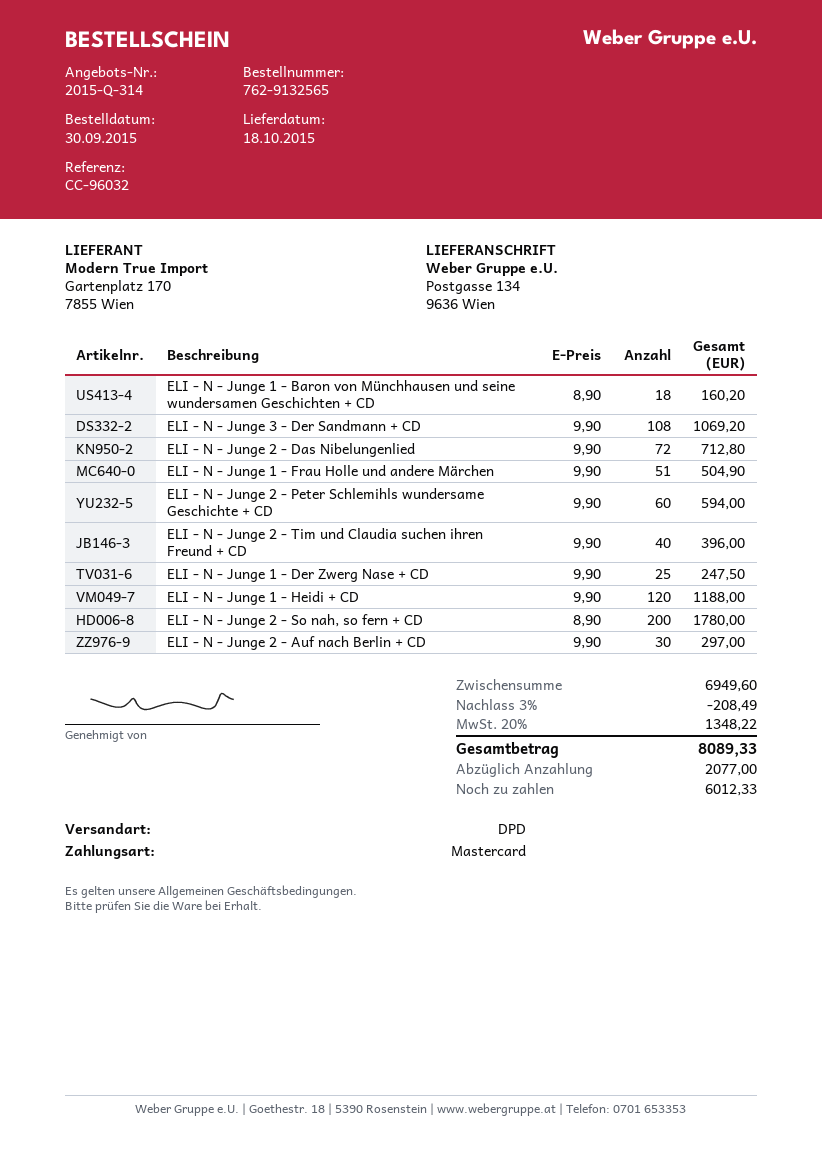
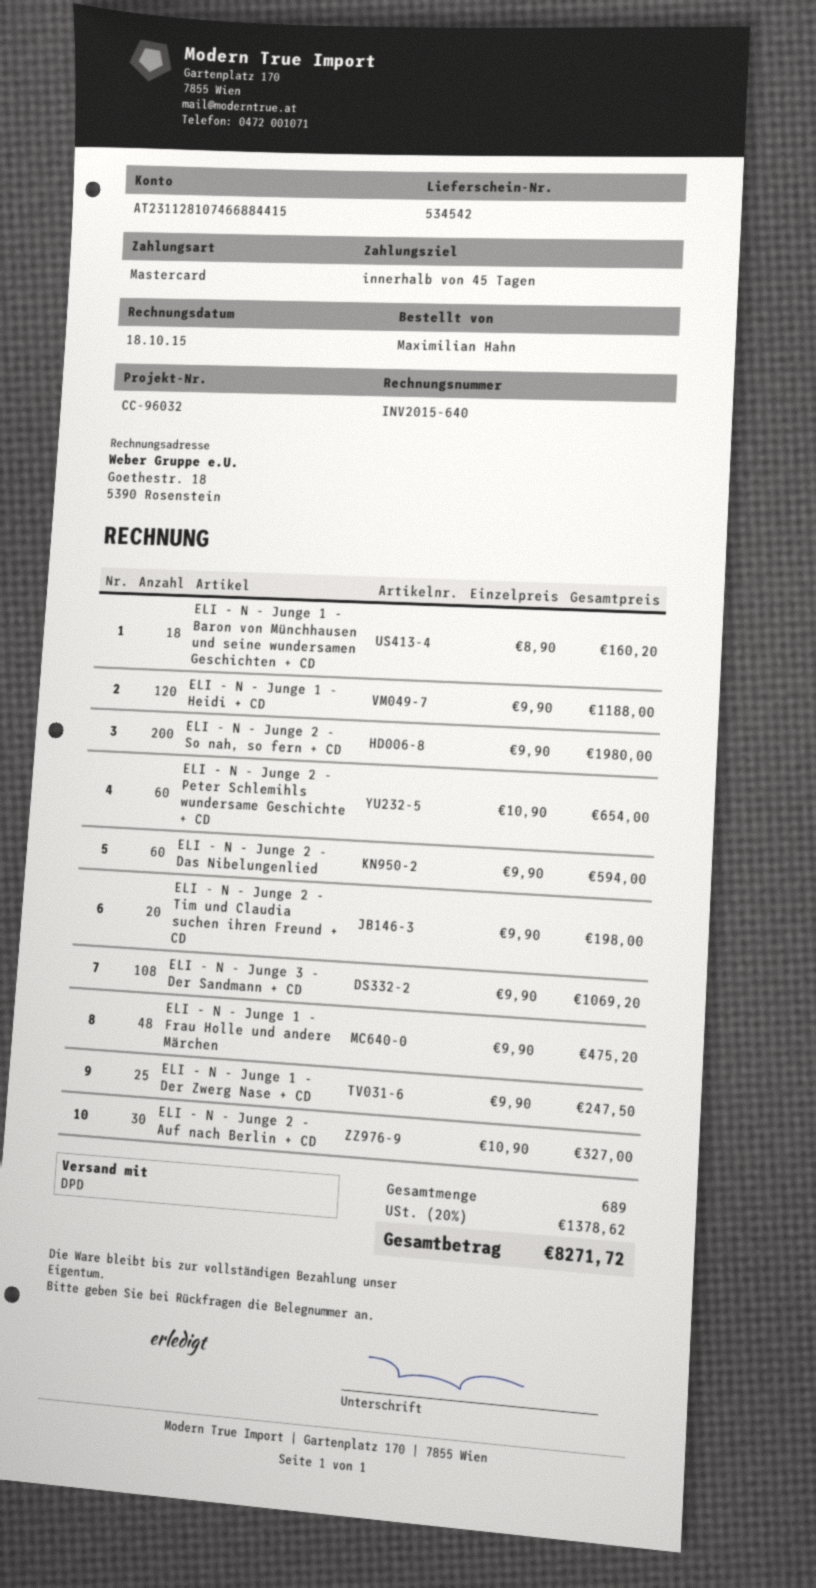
ELI - N - Junge 2 - Das Nibelungenlied: 72 x 9.90 = 712.80 -> 60 x 9.90 = 594.00
ELI - N - Junge 1 - Frau Holle und andere Märchen: 51 x 9.90 = 504.90 -> 48 x 9.90 = 475.20
ELI - N - Junge 2 - Peter Schlemihls wundersame Geschichte + CD: 60 x 9.90 = 594.00 -> 60 x 10.90 = 654.00
ELI - N - Junge 2 - Tim und Claudia suchen ihren Freund + CD: 40 x 9.90 = 396.00 -> 20 x 9.90 = 198.00
ELI - N - Junge 2 - So nah, so fern + CD: 200 x 8.90 = 1780.00 -> 200 x 9.90 = 1980.00
ELI - N - Junge 2 - Auf nach Berlin + CD: 30 x 9.90 = 297.00 -> 30 x 10.90 = 327.00
discount: 3% = 208.49 -> none
tax: 20% = 1348.22 -> 20% = 1378.62
total: 8089.33 -> 8271.72

